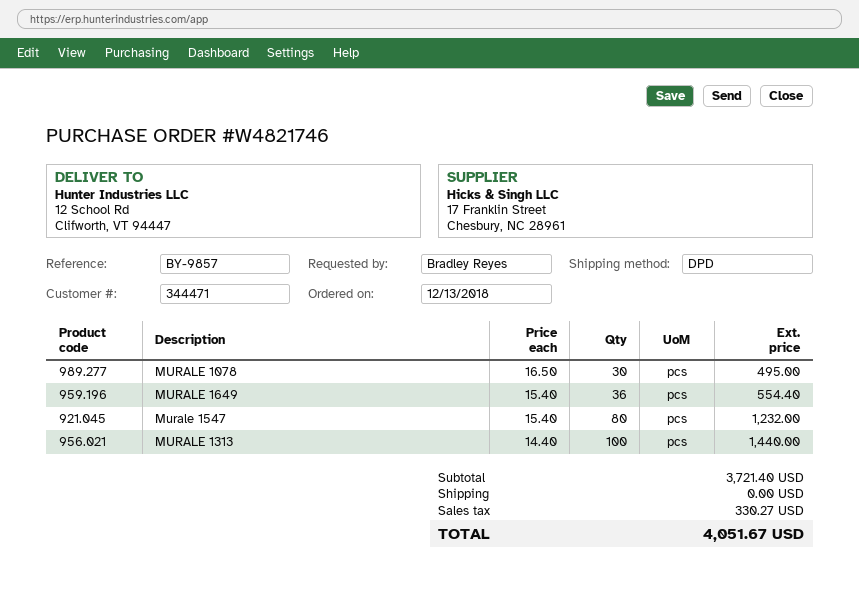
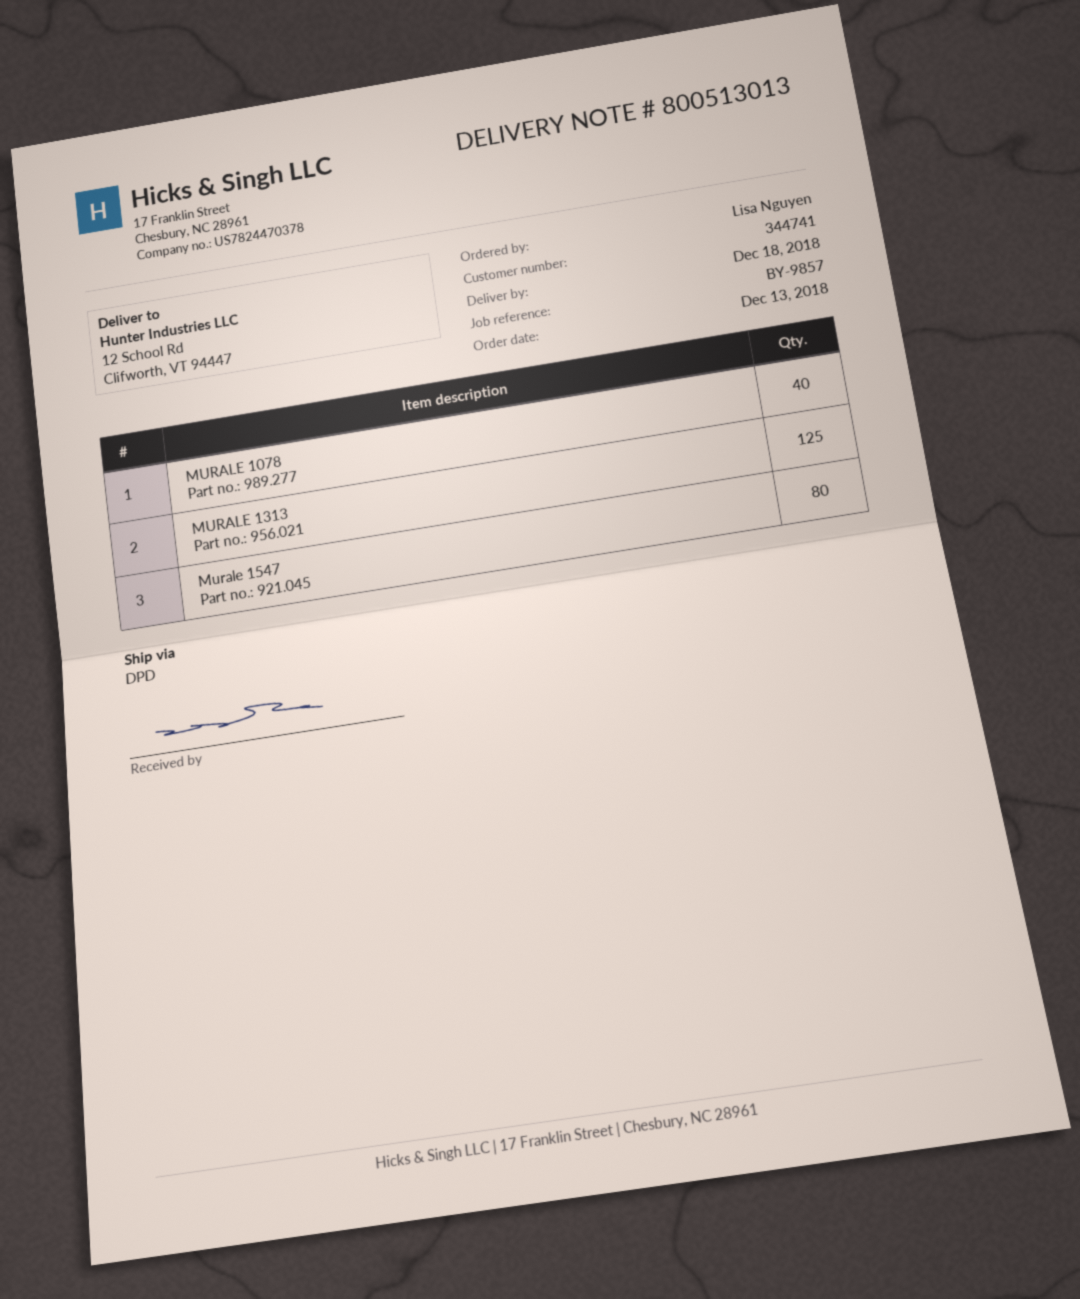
customer number: 344471 -> 344741
ordered by: Bradley Reyes -> Lisa Nguyen
MURALE 1078: 30 -> 40
MURALE 1649: 36 -> none
MURALE 1313: 100 -> 125

